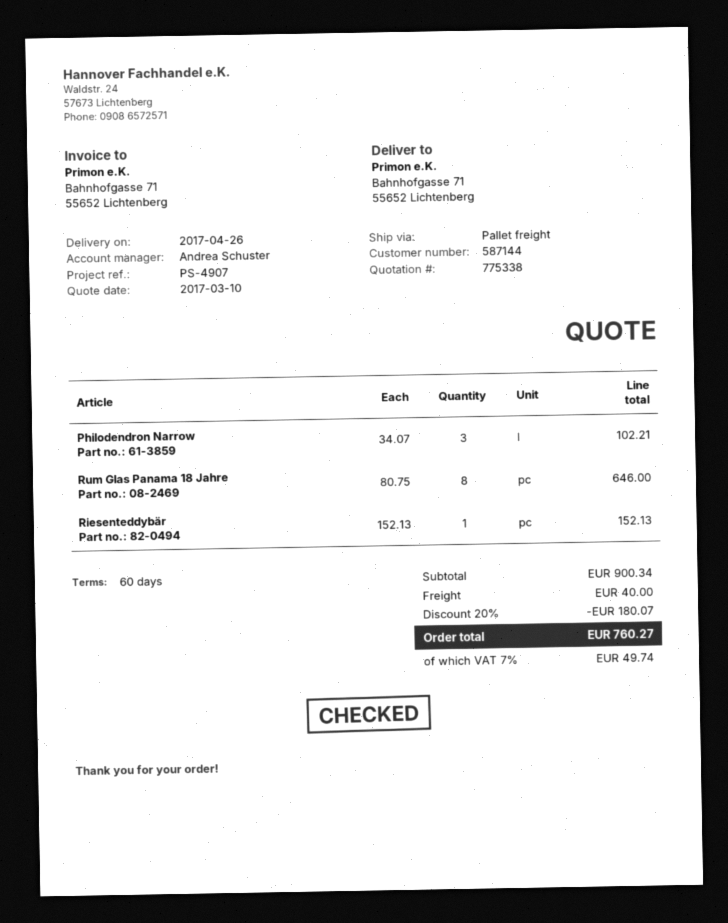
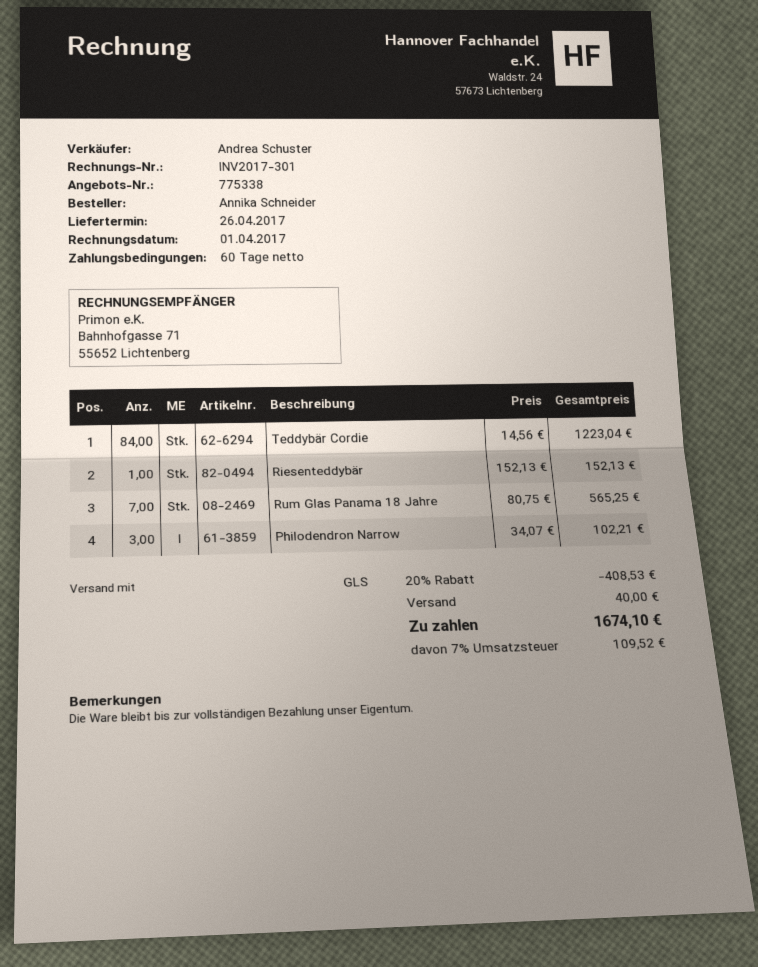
shipping method: pallet freight -> GLS
Rum Glas Panama 18 Jahre: 8 x 80.75 = 646.00 -> 7 x 80.75 = 565.25
Teddybär Cordie: none -> 84 x 14.56 = 1223.04
discount: 20% = 180.07 -> 20% = 408.53
tax: 7% = 49.74 -> 7% = 109.52
total: 760.27 -> 1674.10

